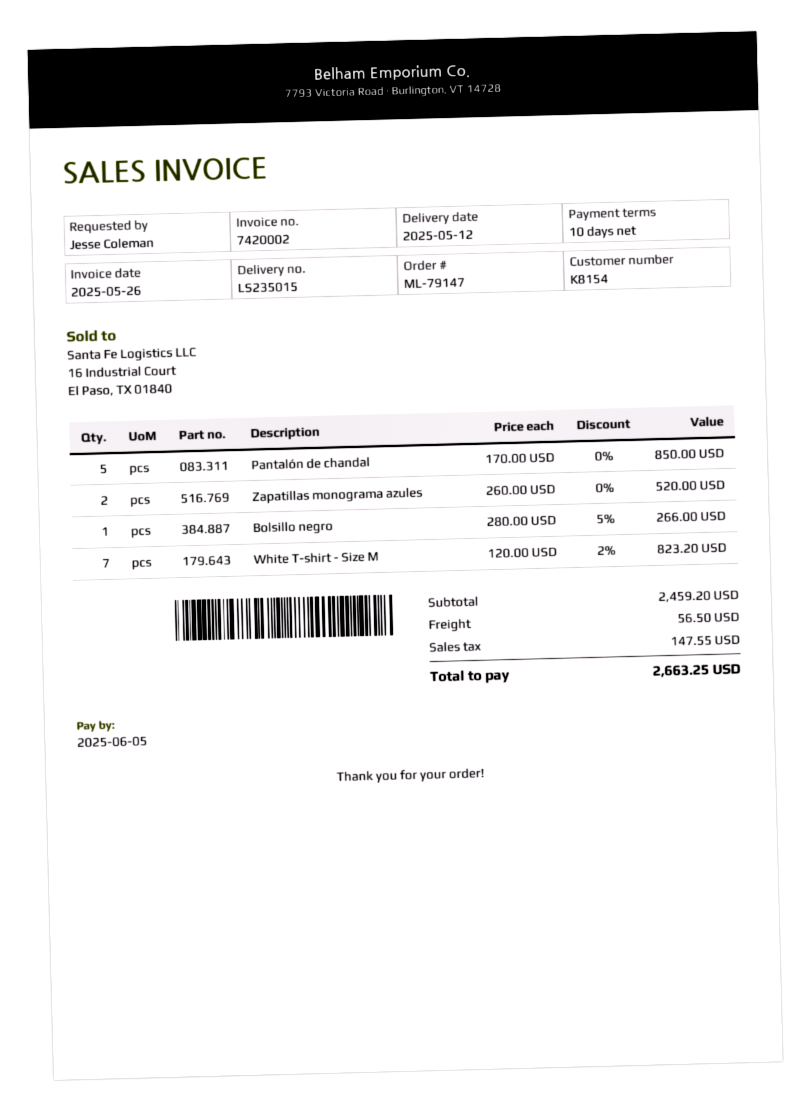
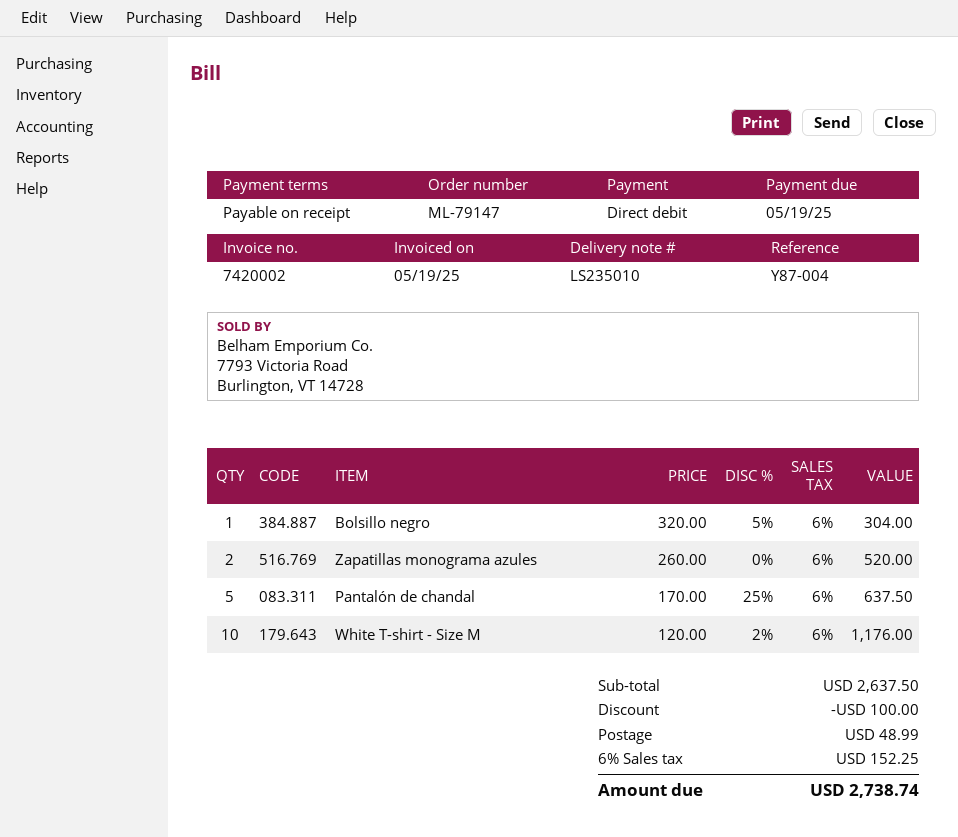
delivery note number: LS235015 -> LS235010
invoice date: 2025-05-26 -> 2025-05-19
payment terms: 10 days -> on receipt
due date: 2025-06-05 -> 2025-05-19
Pantalón de chandal: 5 x 170.00 = 850.00 -> 5 x 170.00 - 25% = 637.50
Bolsillo negro: 1 x 280.00 - 5% = 266.00 -> 1 x 320.00 - 5% = 304.00
White T-shirt - Size M: 7 x 120.00 - 2% = 823.20 -> 10 x 120.00 - 2% = 1176.00
subtotal: 2459.20 -> 2637.50
discount: none -> 100.00
shipping: 56.50 -> 48.99
tax: 147.55 -> 152.25
total: 2663.25 -> 2738.74

